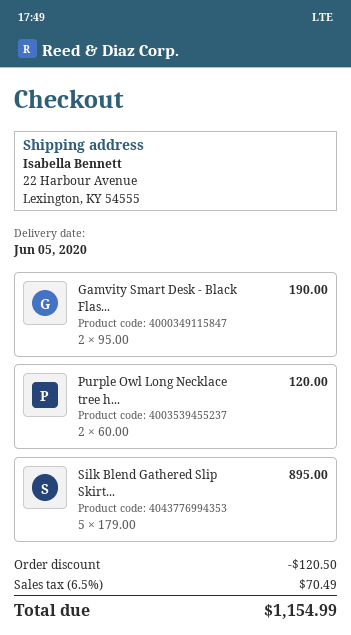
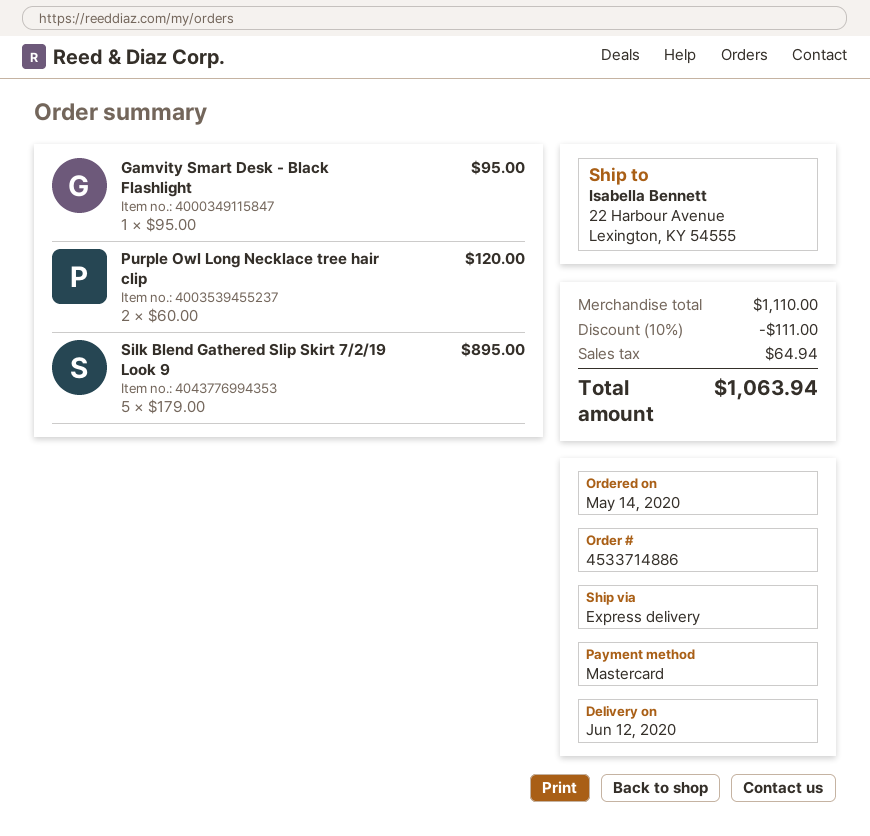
delivery date: 2020-06-05 -> 2020-06-12
Gamvity Smart Desk - Black Flas...: 2 x 95.00 = 190.00 -> 1 x 95.00 = 95.00
discount: 120.50 -> 111.00
tax: 70.49 -> 64.94
total: 1154.99 -> 1063.94

